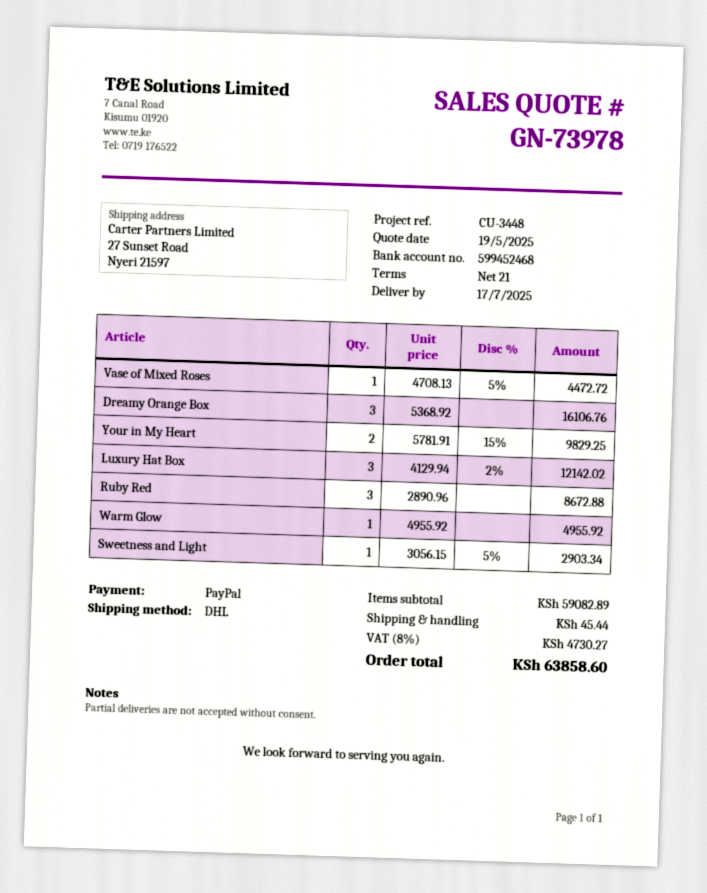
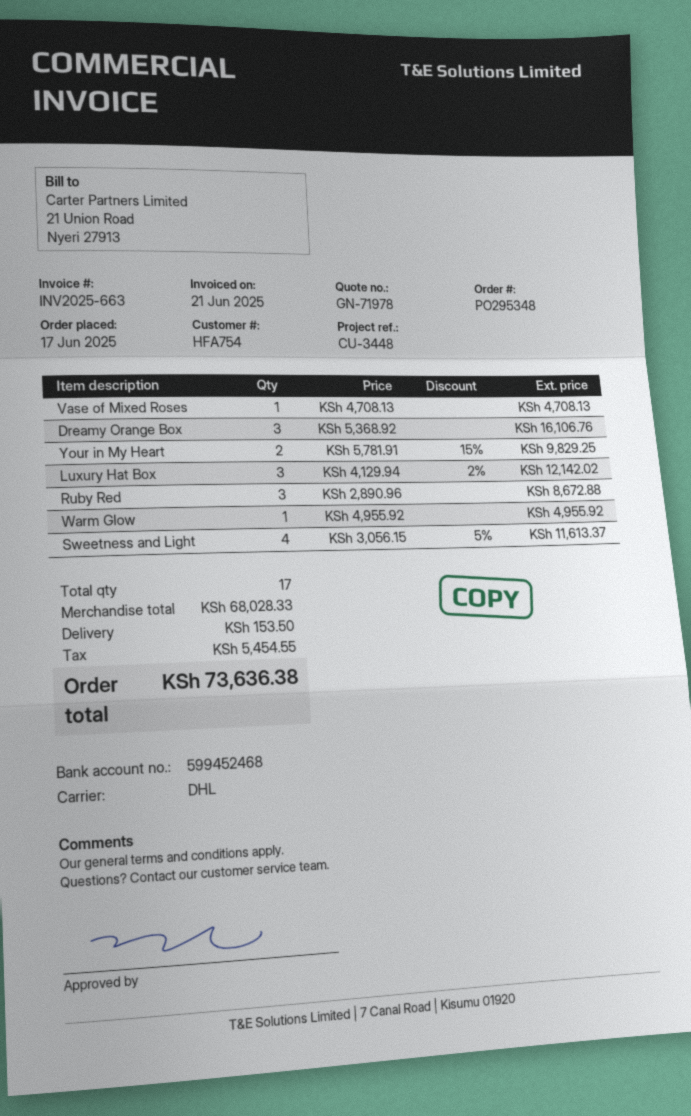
quote number: GN-73978 -> GN-71978
Vase of Mixed Roses: 1 x 4708.13 - 5% = 4472.72 -> 1 x 4708.13 = 4708.13
Sweetness and Light: 1 x 3056.15 - 5% = 2903.34 -> 4 x 3056.15 - 5% = 11613.37
subtotal: 59082.89 -> 68028.33
shipping: 45.44 -> 153.50
tax: 4730.27 -> 5454.55
total: 63858.60 -> 73636.38

